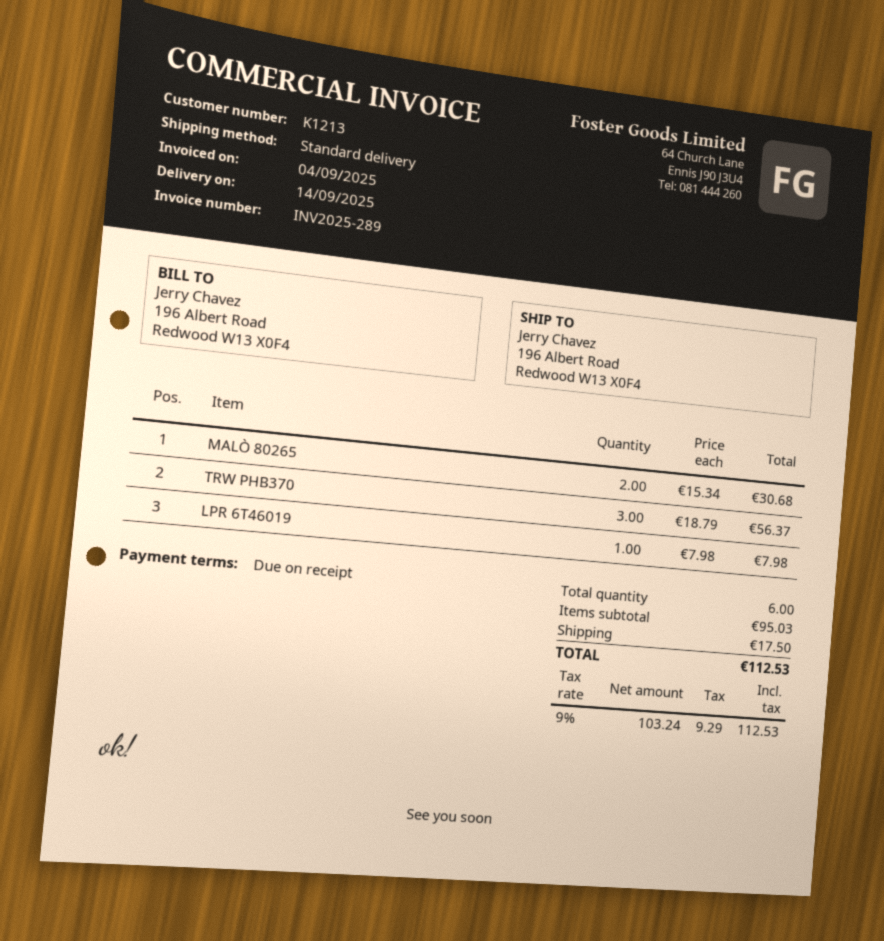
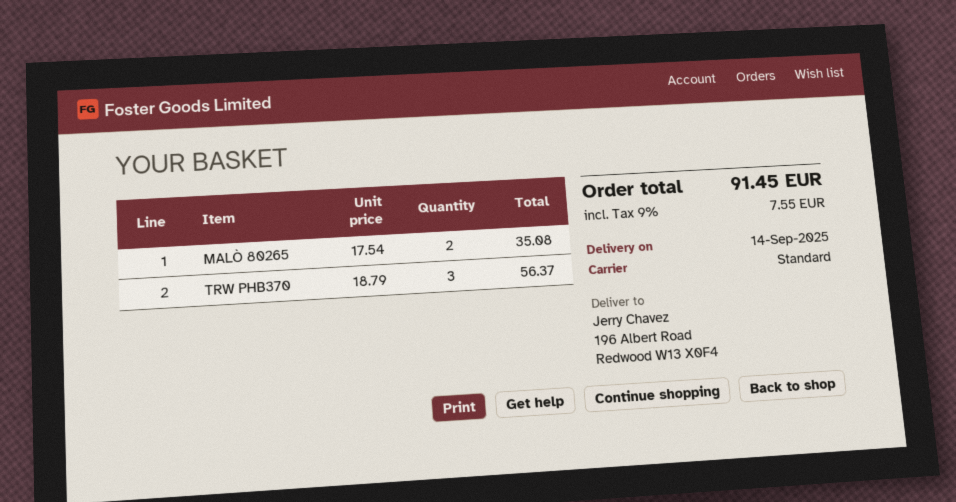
MALÒ 80265: 2 x 15.34 = 30.68 -> 2 x 17.54 = 35.08
LPR 6T46019: 1 x 7.98 = 7.98 -> none
shipping: 17.50 -> none
tax: 9% = 9.29 -> 9% = 7.55
total: 112.53 -> 91.45

